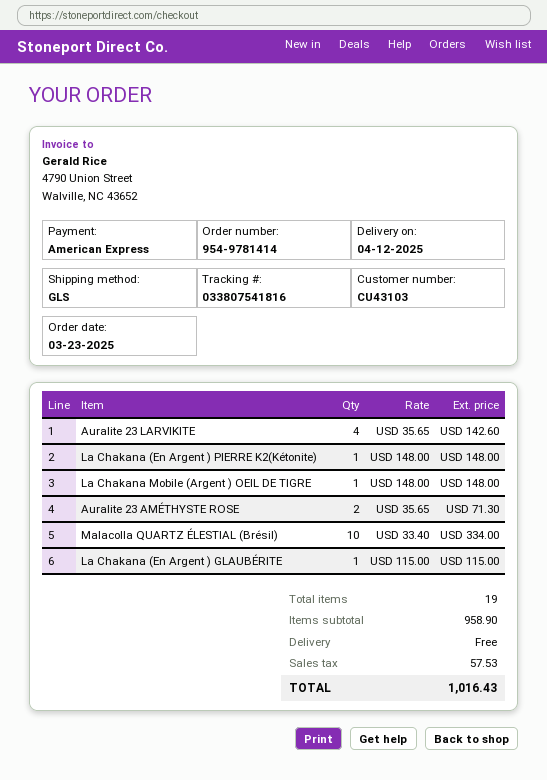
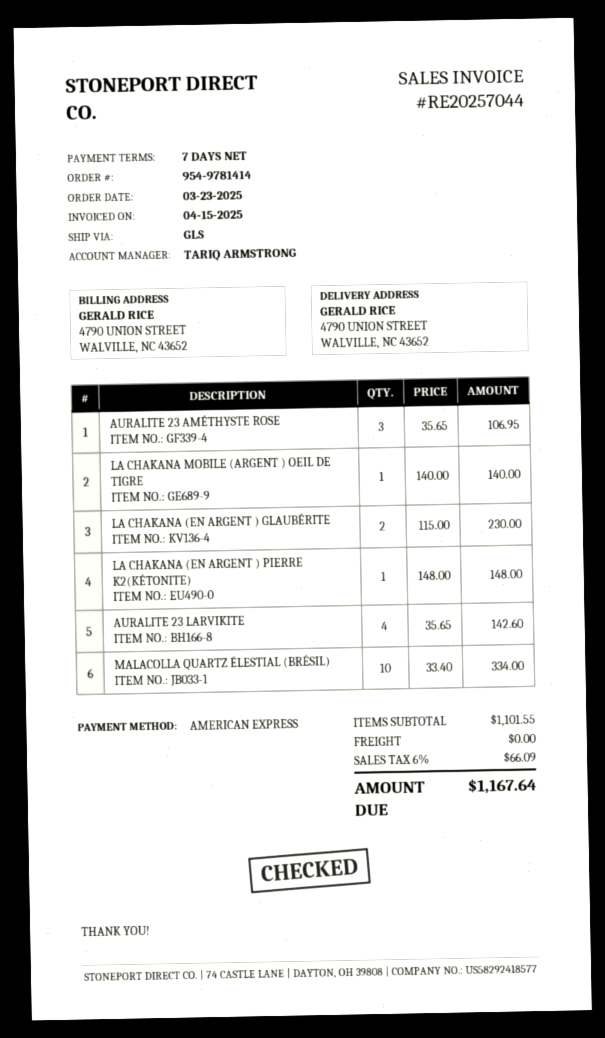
La Chakana Mobile (Argent ) OEIL DE TIGRE: 1 x 148.00 = 148.00 -> 1 x 140.00 = 140.00
Auralite 23 AMÉTHYSTE ROSE: 2 x 35.65 = 71.30 -> 3 x 35.65 = 106.95
La Chakana (En Argent ) GLAUBÉRITE: 1 x 115.00 = 115.00 -> 2 x 115.00 = 230.00
subtotal: 958.90 -> 1101.55
tax: 57.53 -> 66.09
total: 1016.43 -> 1167.64

